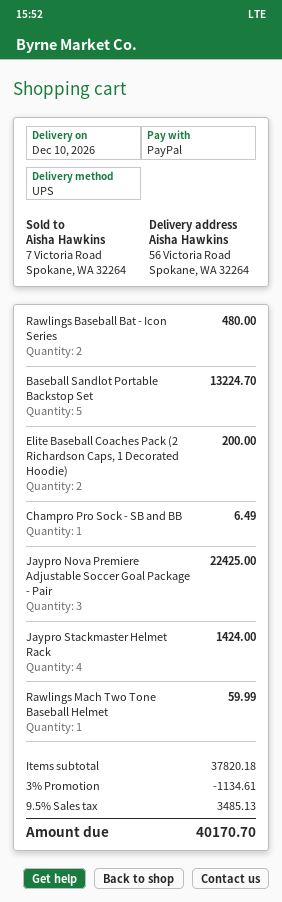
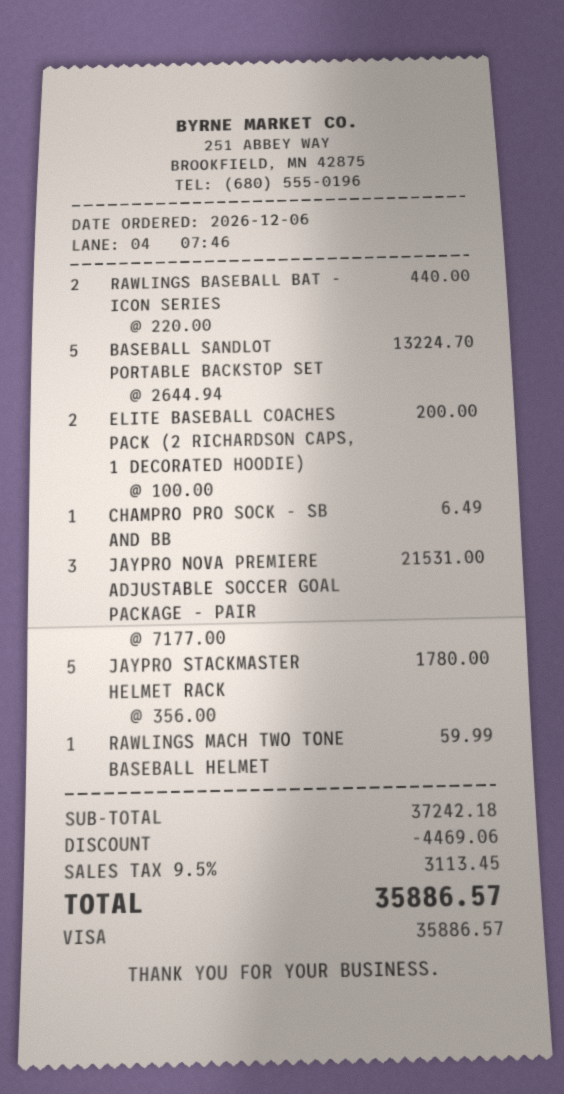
payment method: PayPal -> Visa
Rawlings Baseball Bat - Icon Series: 2 for 480.00 -> 2 for 440.00
Jaypro Nova Premiere Adjustable Soccer Goal Package - Pair: 3 for 22425.00 -> 3 for 21531.00
Jaypro Stackmaster Helmet Rack: 4 for 1424.00 -> 5 for 1780.00
subtotal: 37820.18 -> 37242.18
discount: 1134.61 -> 4469.06
tax: 9.5% = 3485.13 -> 9.5% = 3113.45
total: 40170.70 -> 35886.57

